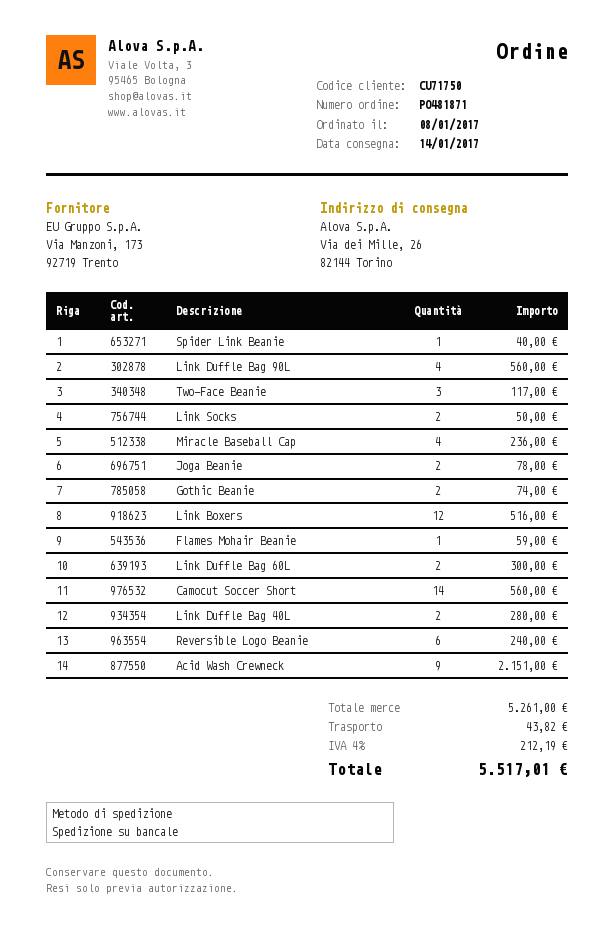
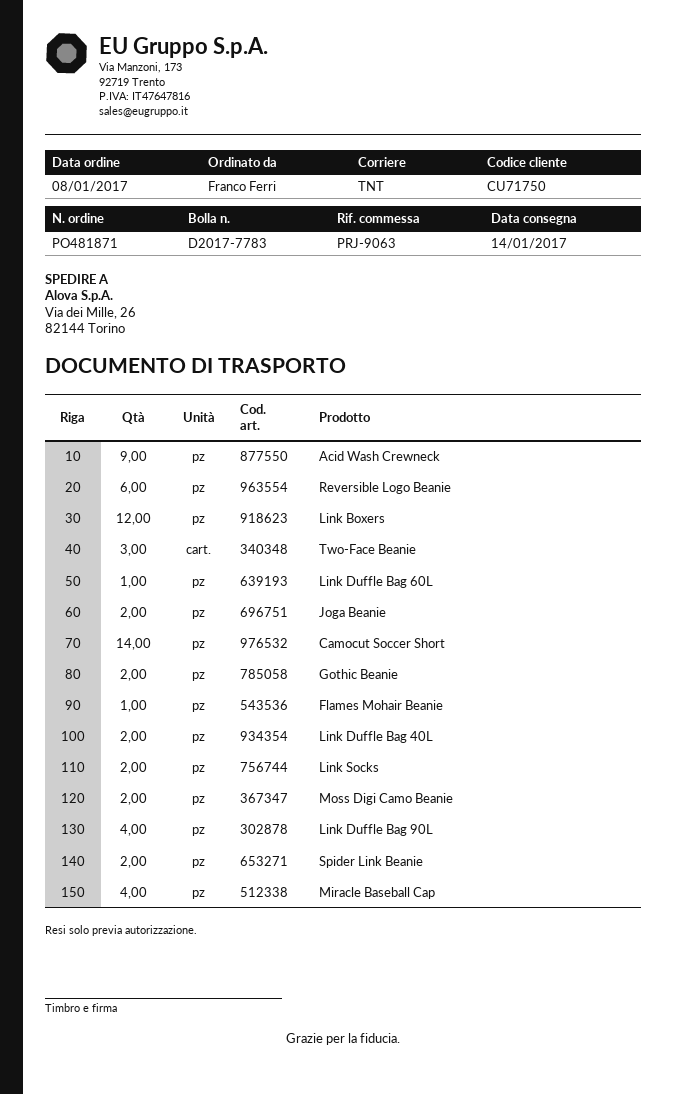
shipping method: pallet freight -> TNT
Spider Link Beanie: 1 -> 2
Link Duffle Bag 60L: 2 -> 1
Moss Digi Camo Beanie: none -> 2

